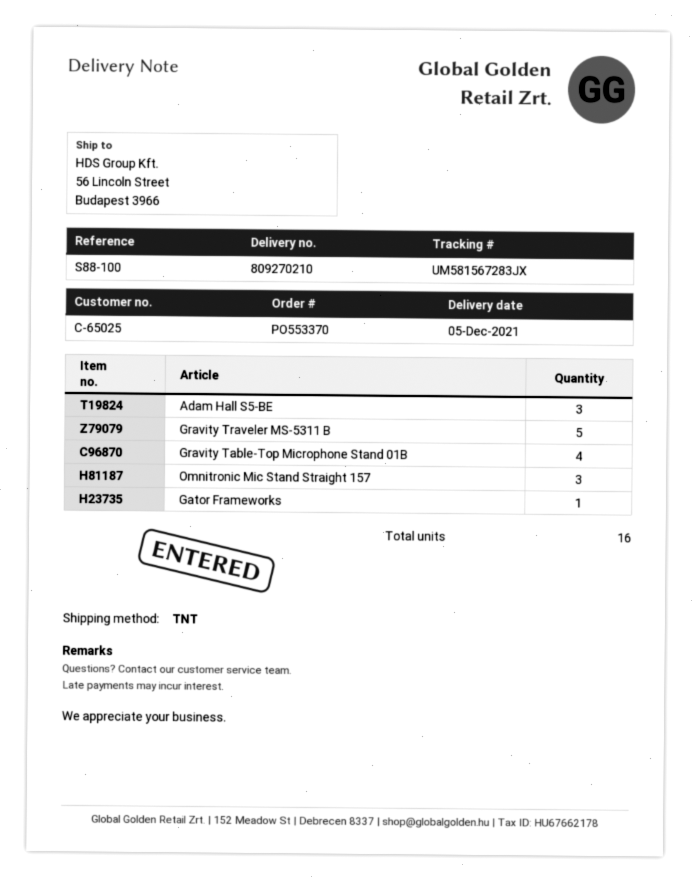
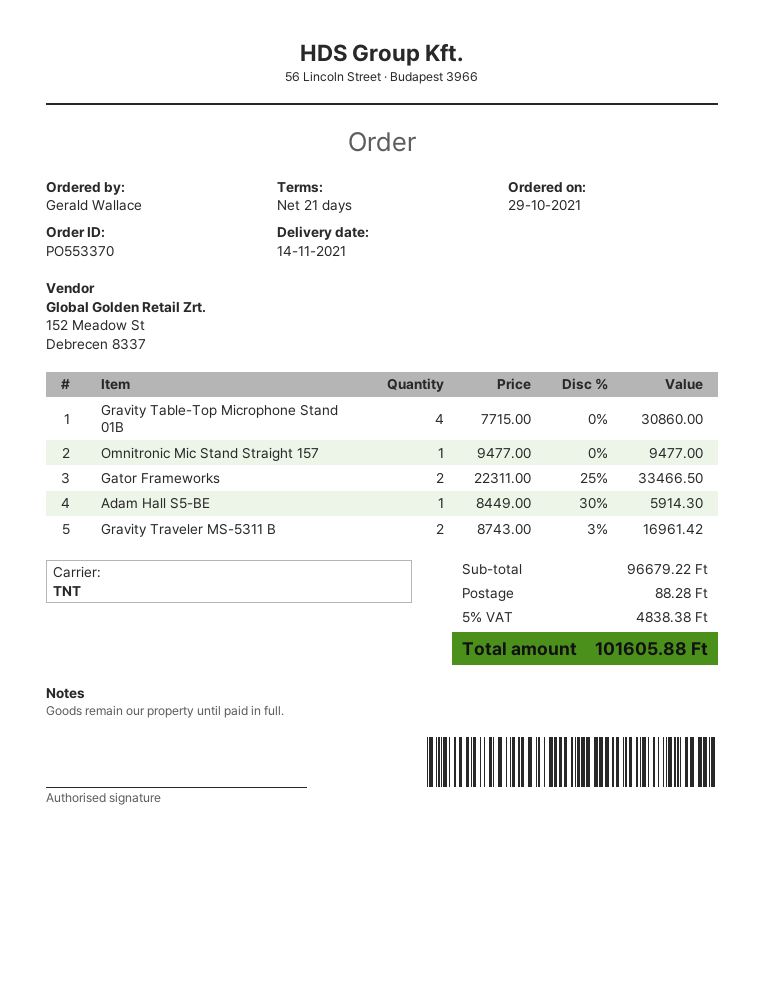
delivery date: 2021-12-05 -> 2021-11-14
Adam Hall S5-BE: 3 -> 1
Gravity Traveler MS-5311 B: 5 -> 2
Omnitronic Mic Stand Straight 157: 3 -> 1
Gator Frameworks: 1 -> 2

